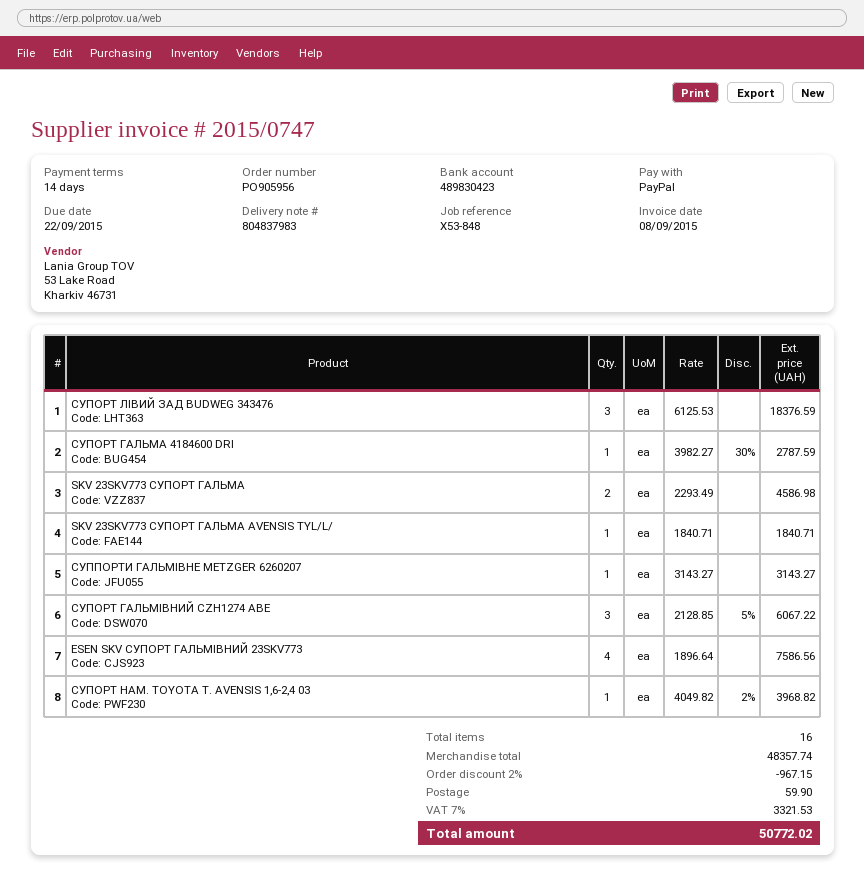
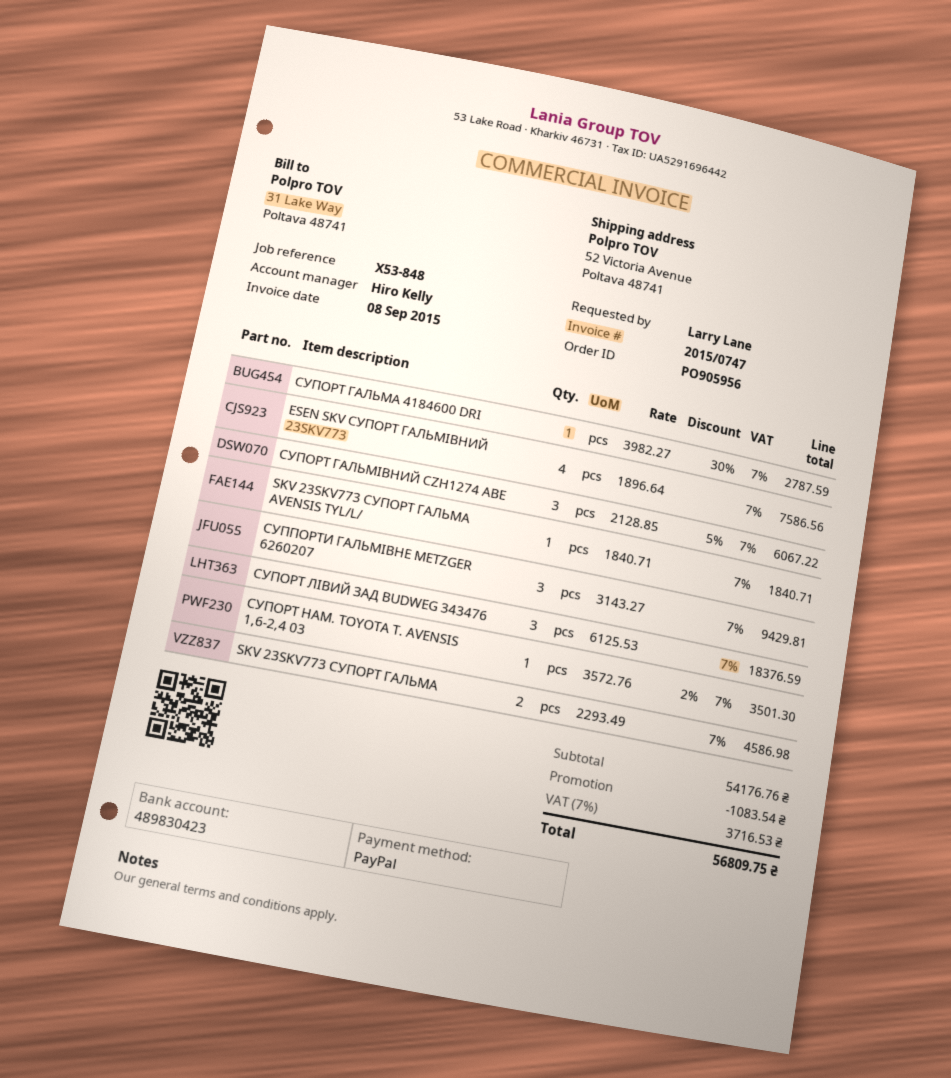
СУППОРТИ ГАЛЬМІВНЕ METZGER 6260207: 1 x 3143.27 = 3143.27 -> 3 x 3143.27 = 9429.81
СУПОРТ HAM. TOYOTA T. AVENSIS 1,6-2,4 03: 1 x 4049.82 - 2% = 3968.82 -> 1 x 3572.76 - 2% = 3501.30
subtotal: 48357.74 -> 54176.76
discount: 967.15 -> 1083.54
shipping: 59.90 -> none
tax: 7% = 3321.53 -> 7% = 3716.53
total: 50772.02 -> 56809.75

